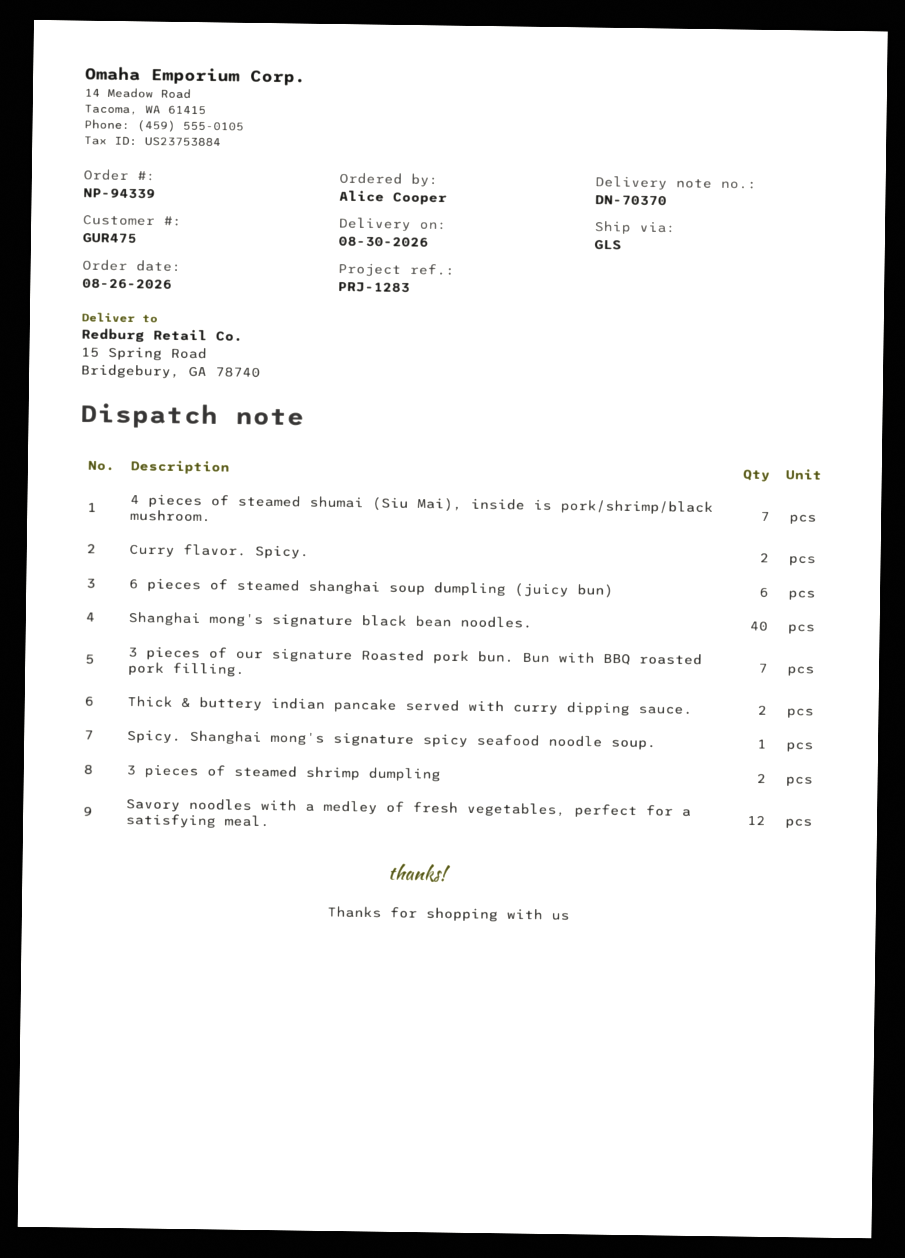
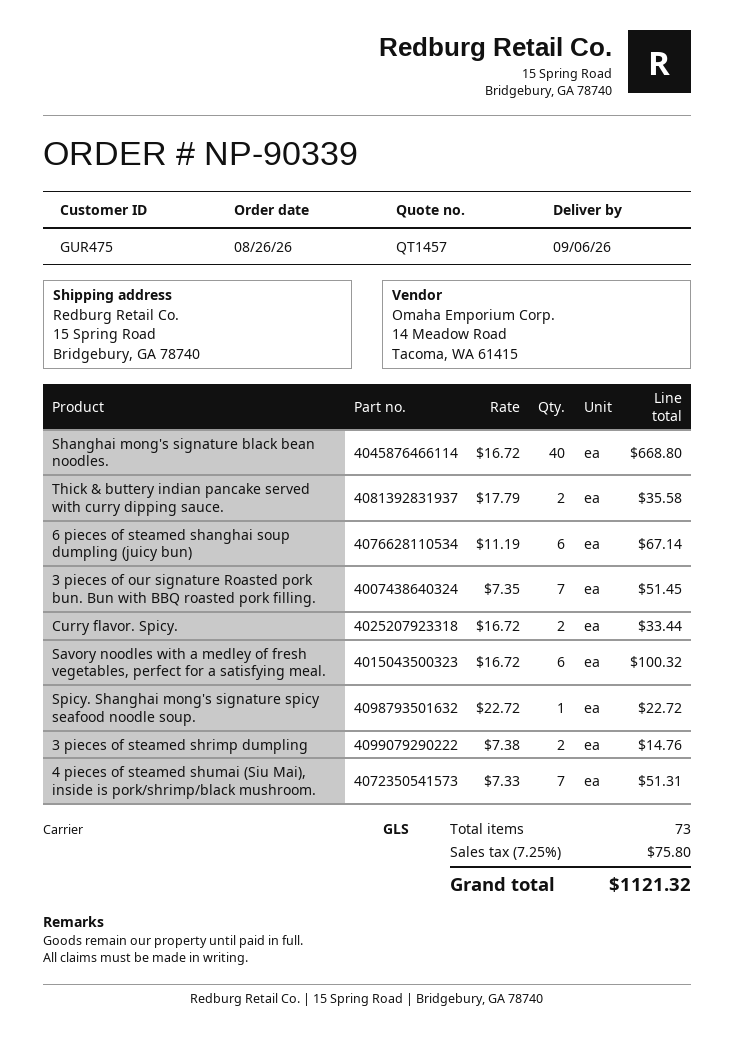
order number: NP-94339 -> NP-90339
delivery date: 2026-08-30 -> 2026-09-06
Savory noodles with a medley of fresh vegetables, perfect for a satisfying meal.: 12 -> 6

